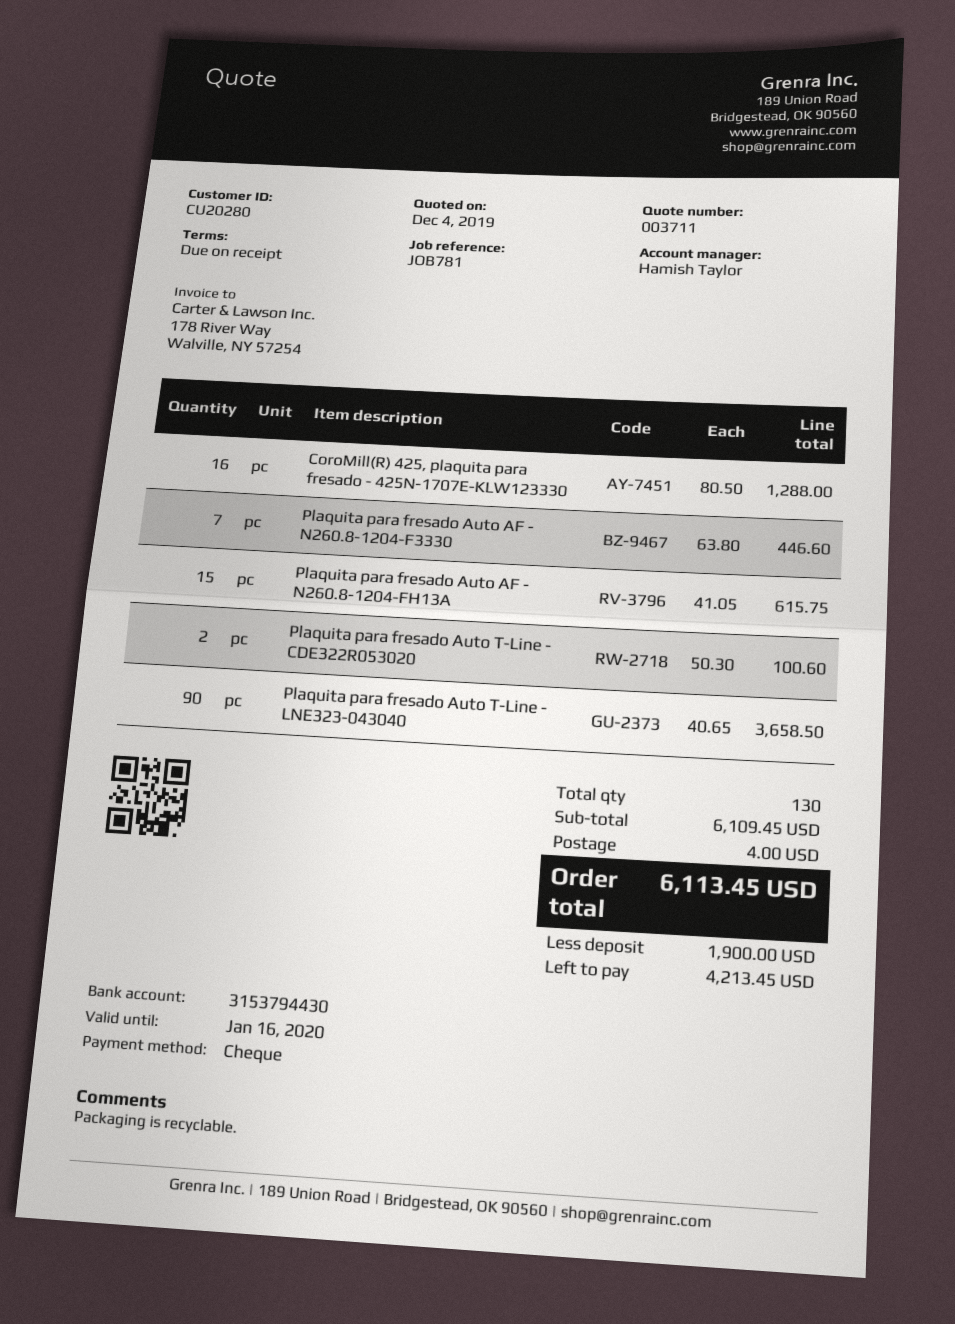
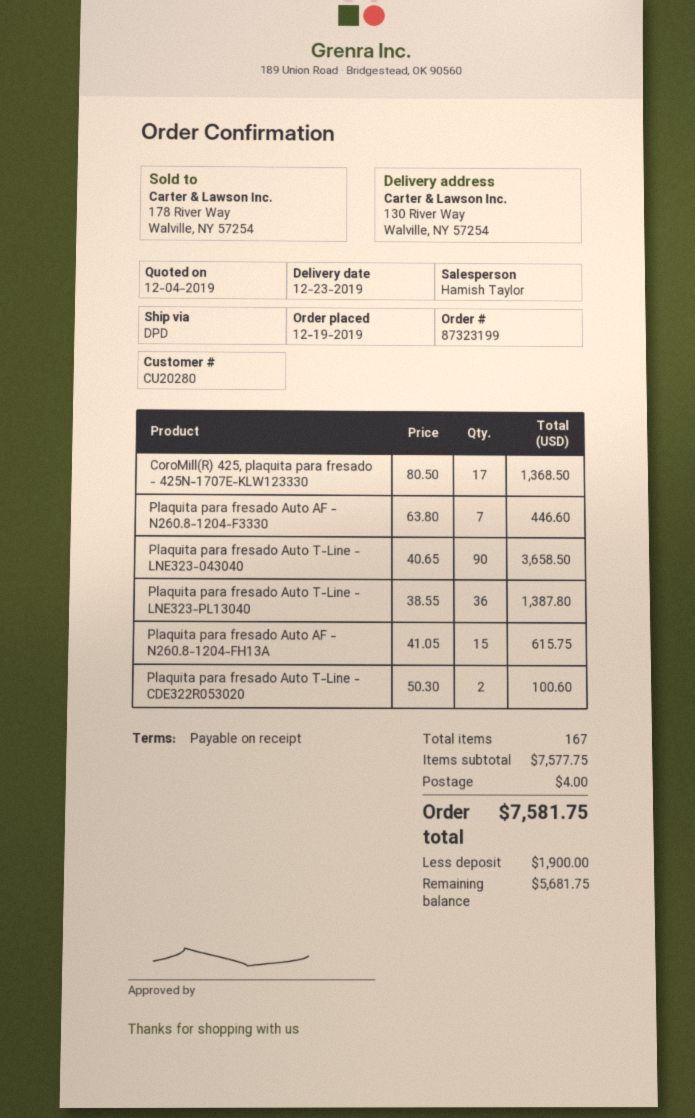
CoroMill(R) 425, plaquita para fresado - 425N-1707E-KLW123330: 16 x 80.50 = 1288.00 -> 17 x 80.50 = 1368.50
Plaquita para fresado Auto T-Line - LNE323-PL13040: none -> 36 x 38.55 = 1387.80
total quantity: 130 -> 167
subtotal: 6109.45 -> 7577.75
total: 6113.45 -> 7581.75
balance: 4213.45 -> 5681.75

